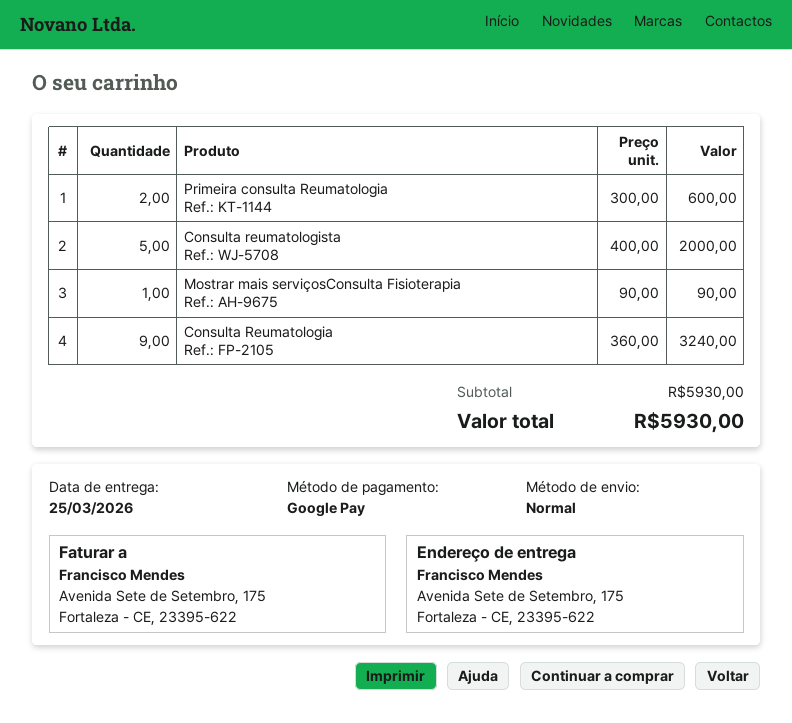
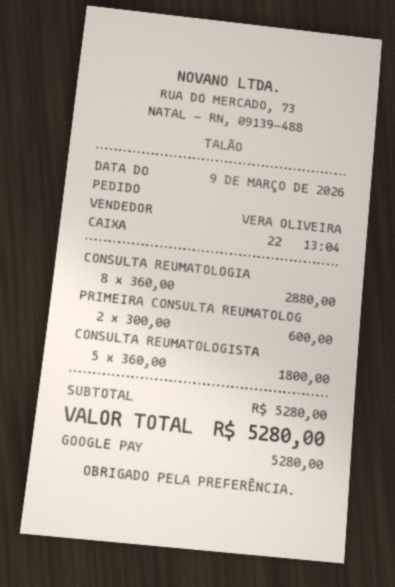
Consulta reumatologista: 5 x 400.00 = 2000.00 -> 5 x 360.00 = 1800.00
Mostrar mais serviçosConsulta Fisioterapia: 1 x 90.00 = 90.00 -> none
Consulta Reumatologia: 9 x 360.00 = 3240.00 -> 8 x 360.00 = 2880.00
subtotal: 5930.00 -> 5280.00
total: 5930.00 -> 5280.00

